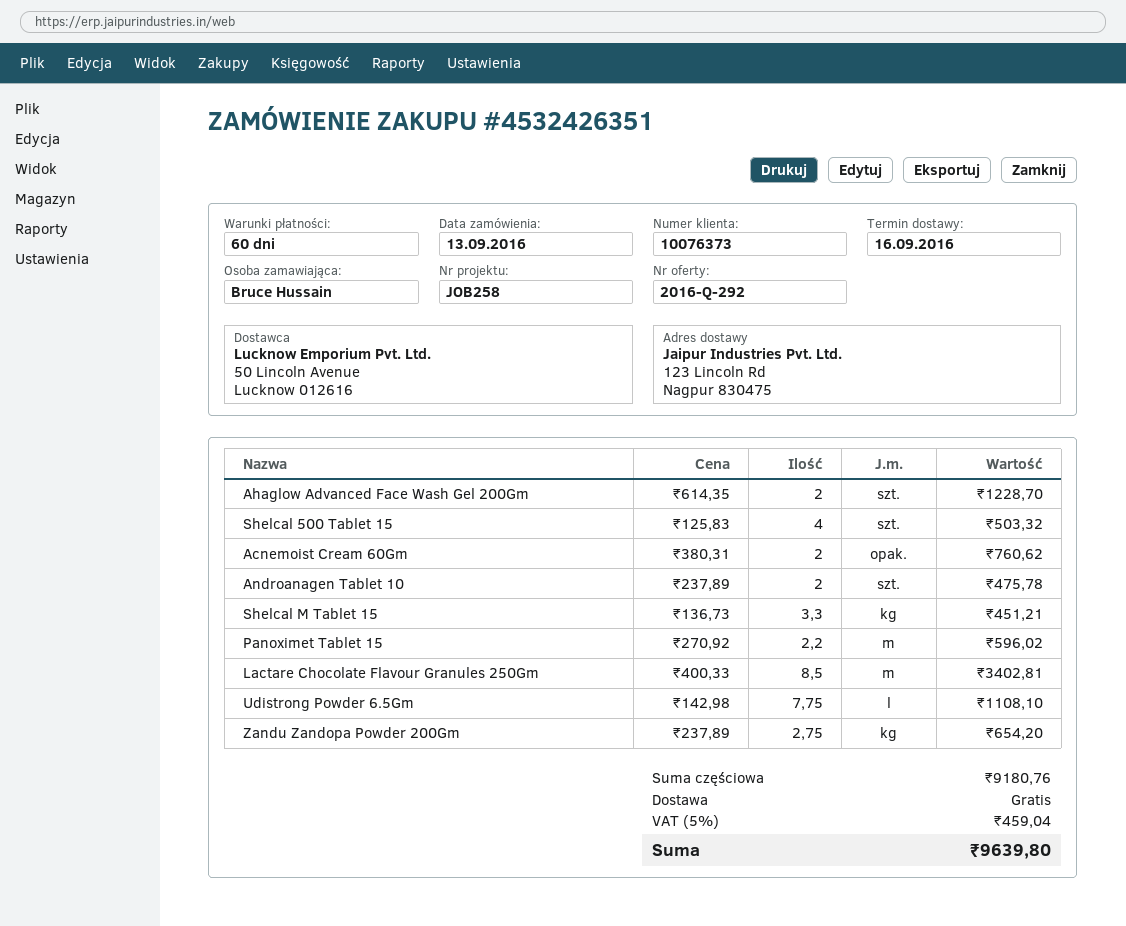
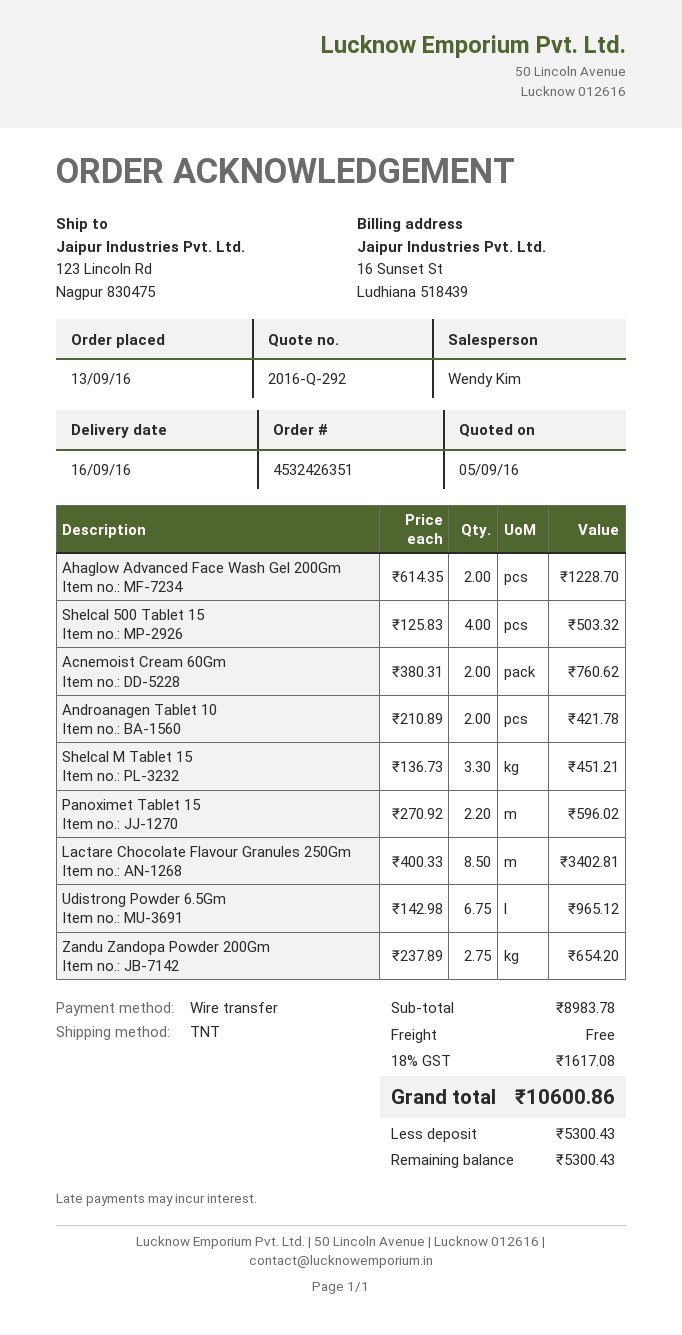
Androanagen Tablet 10: 2 x 237.89 = 475.78 -> 2 x 210.89 = 421.78
Udistrong Powder 6.5Gm: 7.75 x 142.98 = 1108.10 -> 6.75 x 142.98 = 965.12
subtotal: 9180.76 -> 8983.78
tax: 5% = 459.04 -> 18% = 1617.08
total: 9639.80 -> 10600.86

